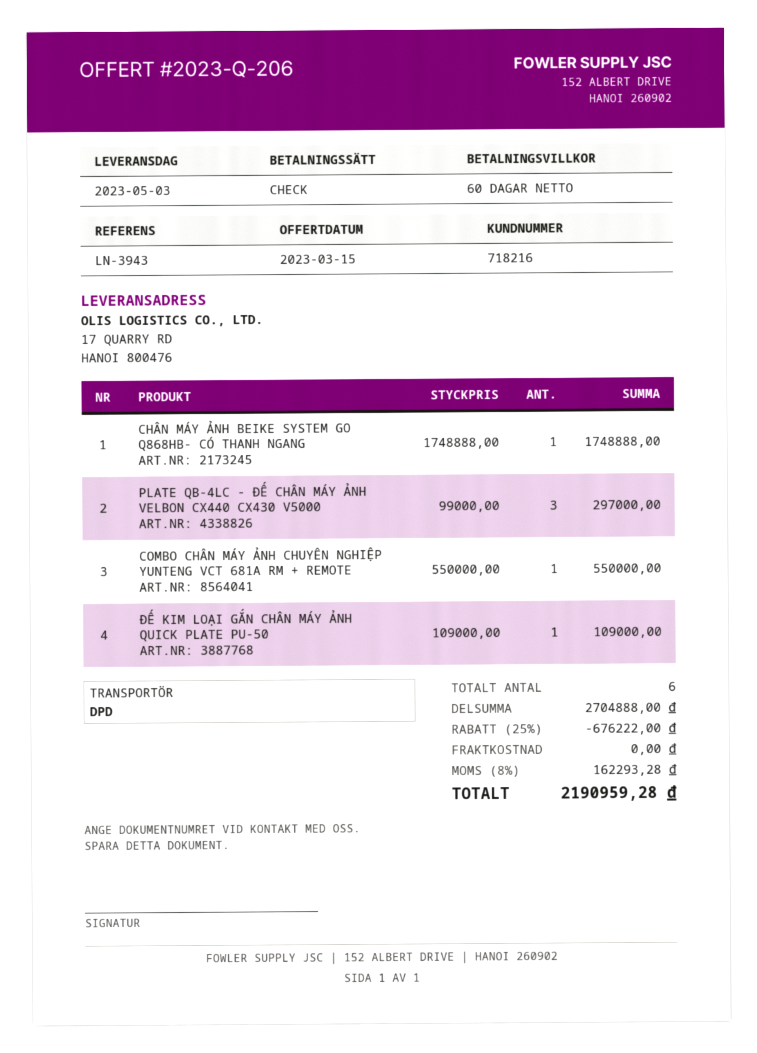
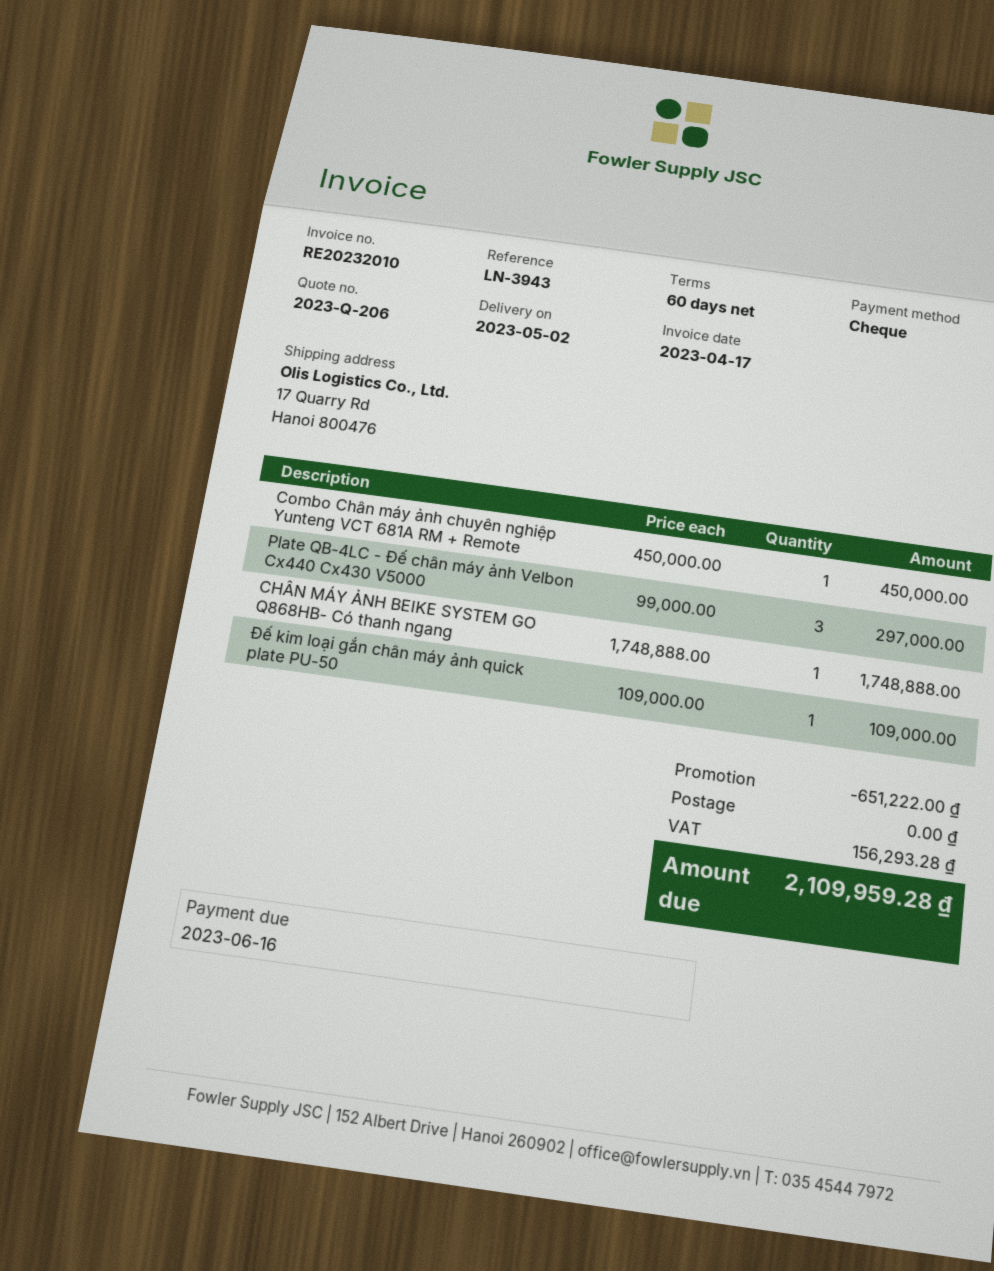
delivery date: 2023-05-03 -> 2023-05-02
COMBO CHÂN MÁY ẢNH CHUYÊN NGHIỆP YUNTENG VCT 681A RM + REMOTE: 1 x 550000.00 = 550000.00 -> 1 x 450000.00 = 450000.00
discount: 676222.00 -> 651222.00
tax: 162293.28 -> 156293.28
total: 2190959.28 -> 2109959.28

